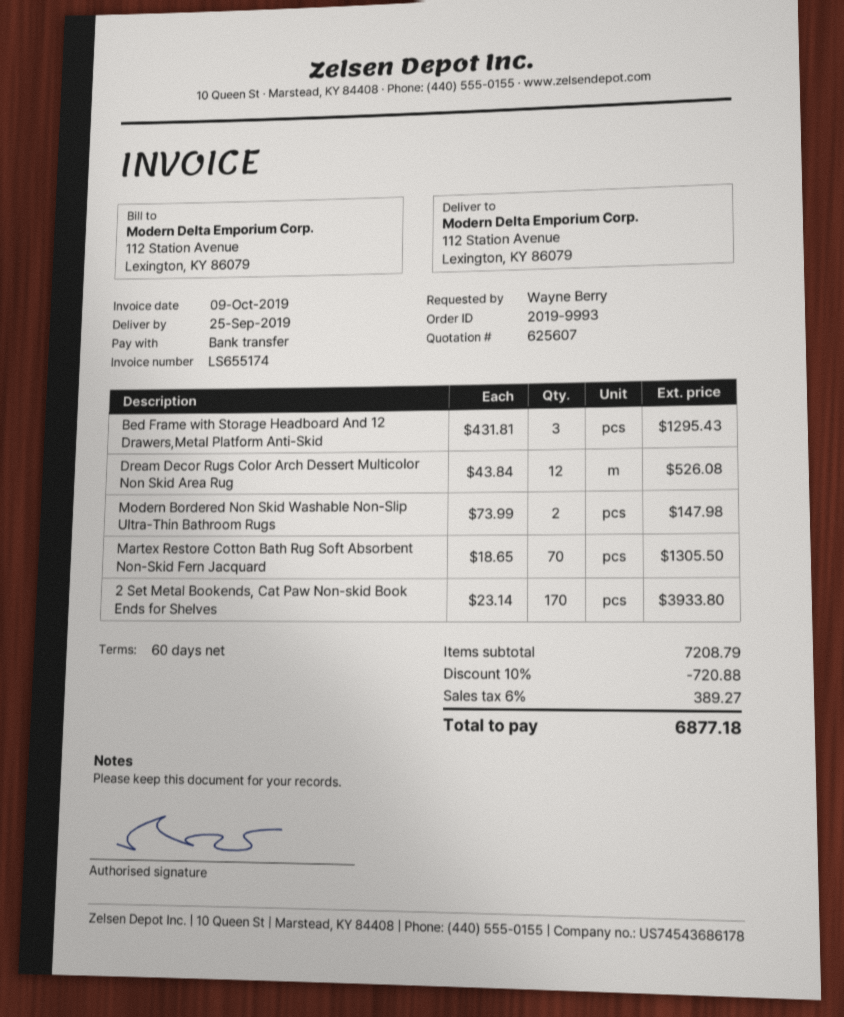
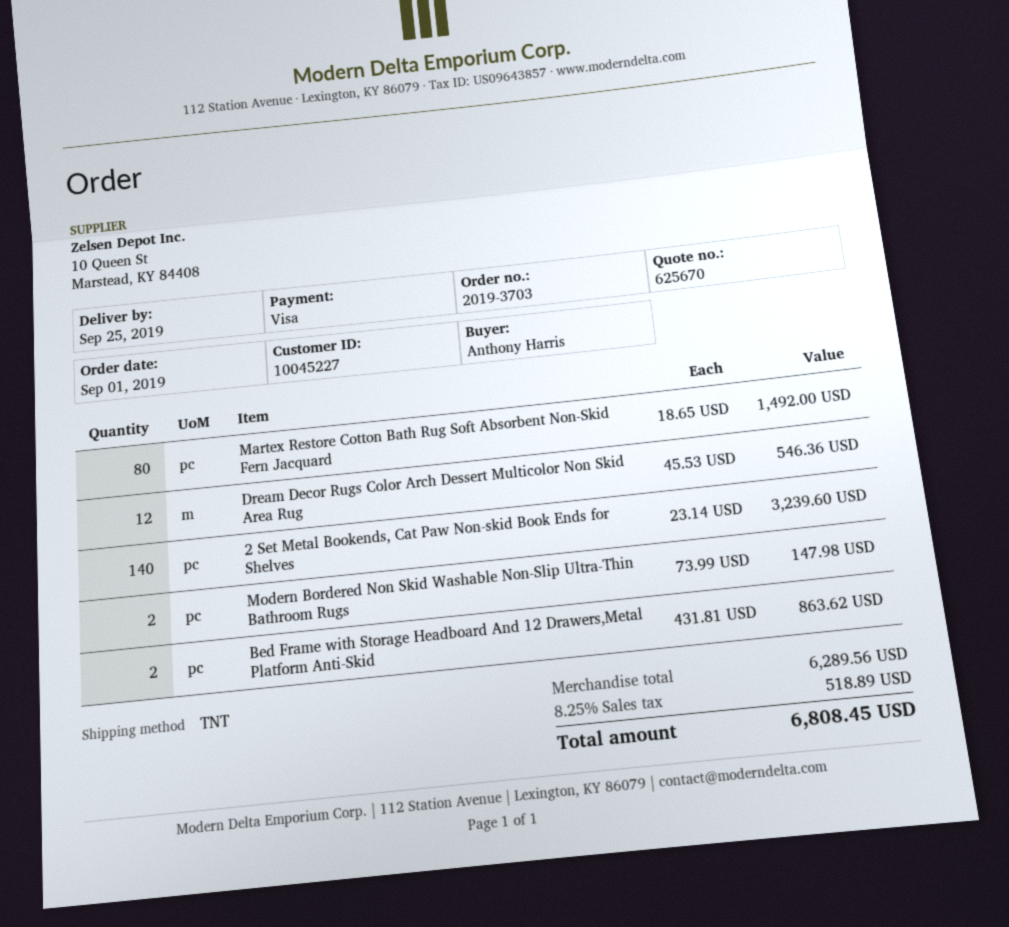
quote number: 625607 -> 625670
order number: 2019-9993 -> 2019-3703
ordered by: Wayne Berry -> Anthony Harris
payment method: bank transfer -> Visa
Bed Frame with Storage Headboard And 12 Drawers,Metal Platform Anti-Skid: 3 x 431.81 = 1295.43 -> 2 x 431.81 = 863.62
Dream Decor Rugs Color Arch Dessert Multicolor Non Skid Area Rug: 12 x 43.84 = 526.08 -> 12 x 45.53 = 546.36
Martex Restore Cotton Bath Rug Soft Absorbent Non-Skid Fern Jacquard: 70 x 18.65 = 1305.50 -> 80 x 18.65 = 1492.00
2 Set Metal Bookends, Cat Paw Non-skid Book Ends for Shelves: 170 x 23.14 = 3933.80 -> 140 x 23.14 = 3239.60
subtotal: 7208.79 -> 6289.56
discount: 10% = 720.88 -> none
tax: 6% = 389.27 -> 8.25% = 518.89
total: 6877.18 -> 6808.45

